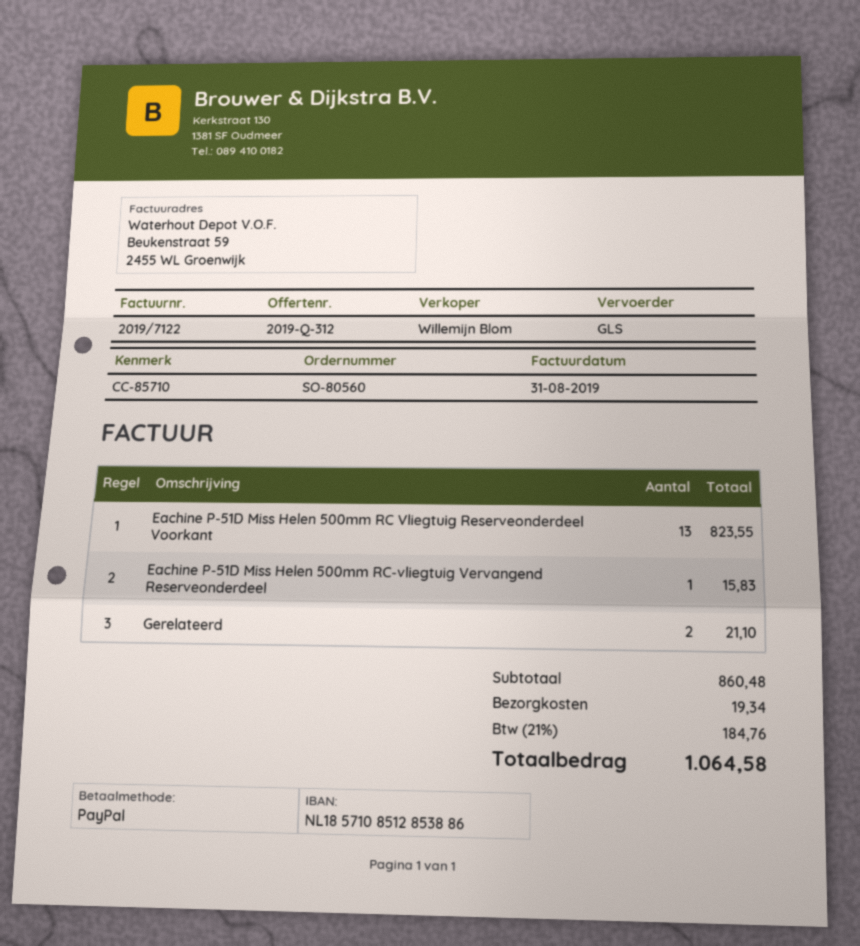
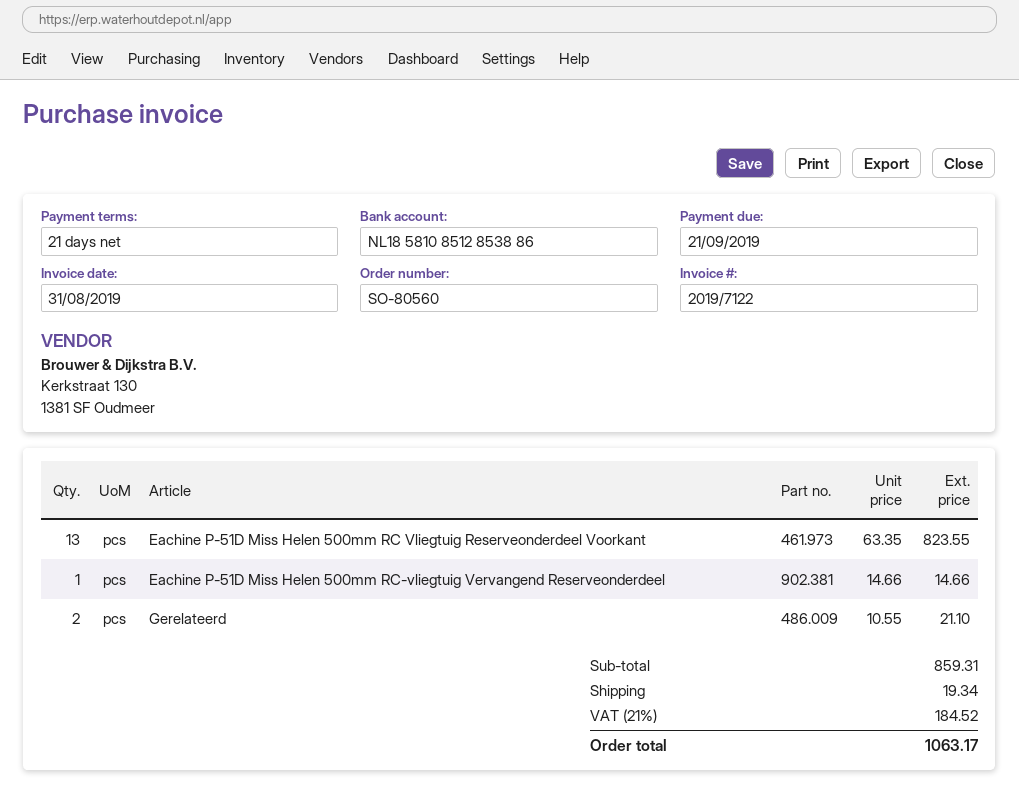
bank account: NL1857108512853886 -> NL1858108512853886
Eachine P-51D Miss Helen 500mm RC-vliegtuig Vervangend Reserveonderdeel: 1 for 15.83 -> 1 for 14.66
subtotal: 860.48 -> 859.31
tax: 21% = 184.76 -> 21% = 184.52
total: 1064.58 -> 1063.17

